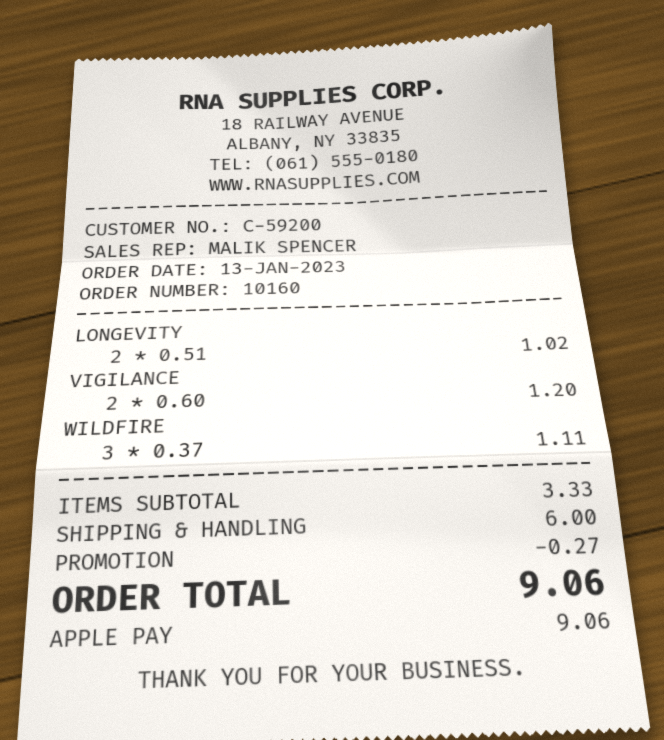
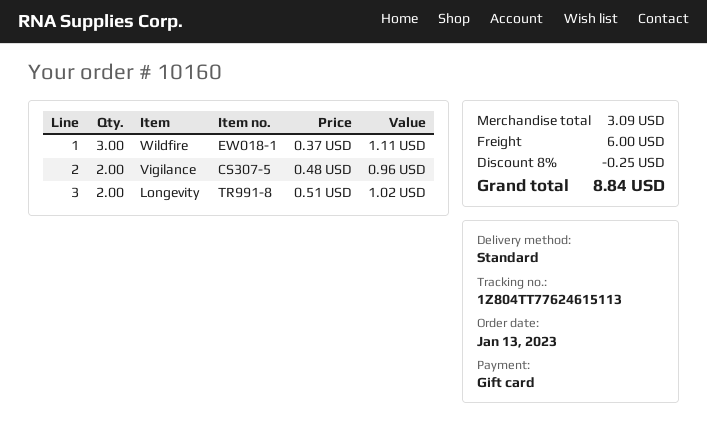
payment method: Apple Pay -> gift card
VIGILANCE: 2 x 0.60 = 1.20 -> 2 x 0.48 = 0.96
subtotal: 3.33 -> 3.09
discount: 0.27 -> 0.25
total: 9.06 -> 8.84

